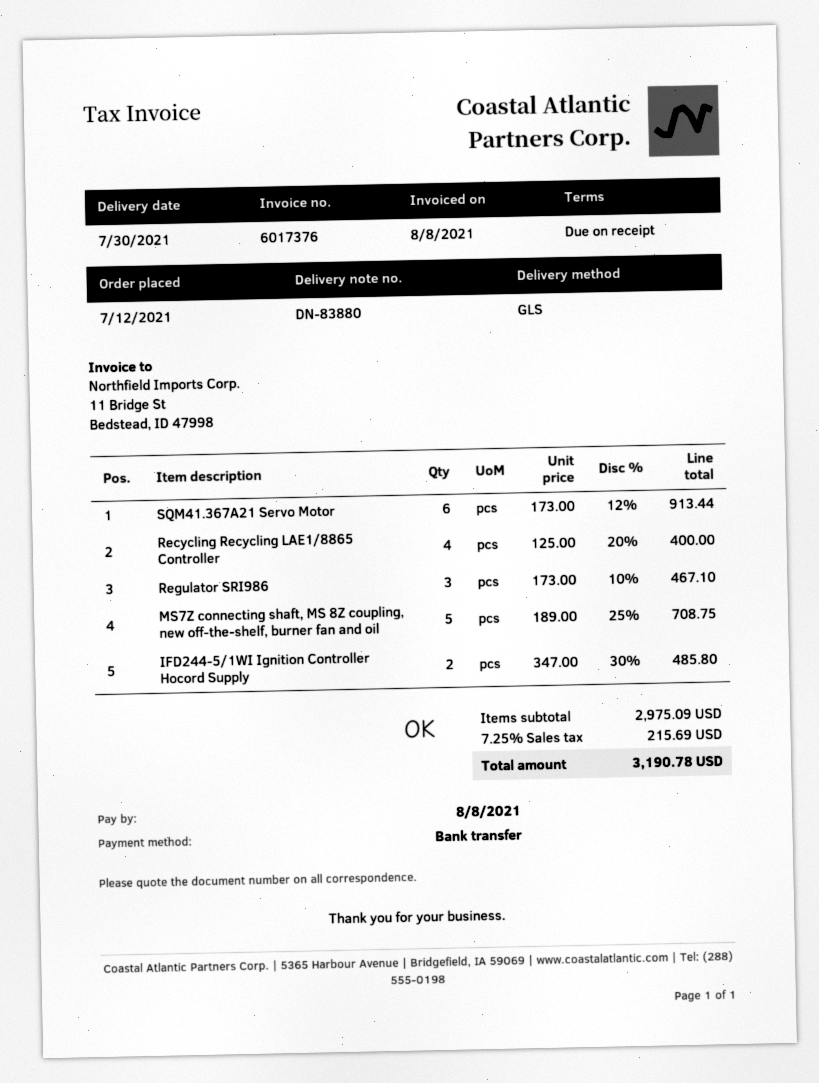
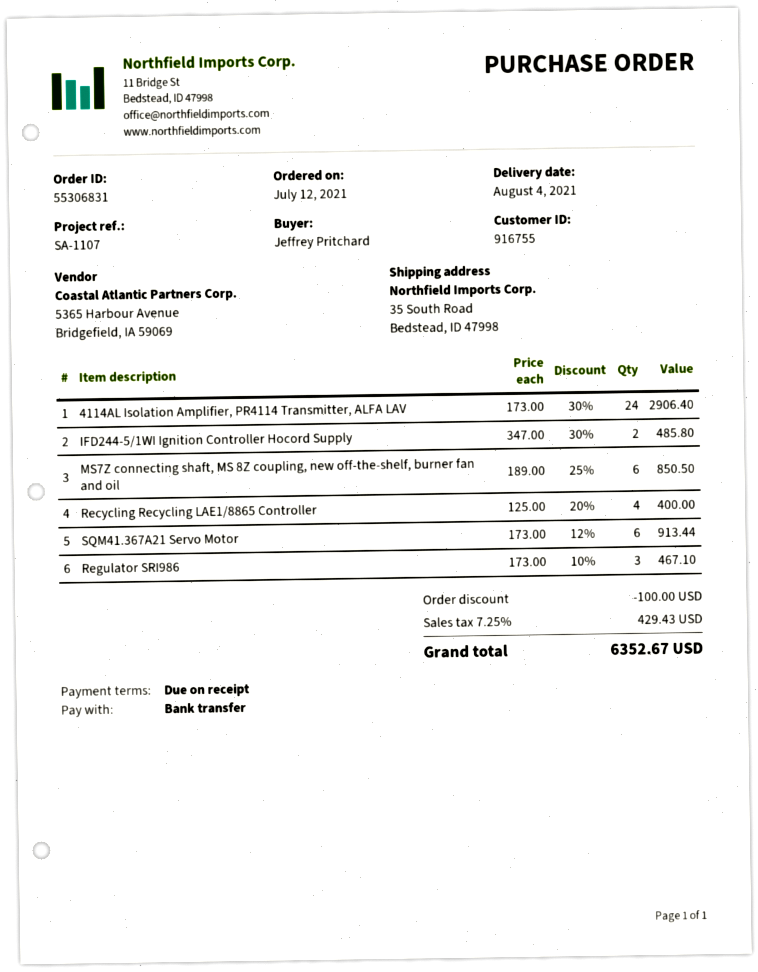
delivery date: 2021-07-30 -> 2021-08-04
MS7Z connecting shaft, MS 8Z coupling, new off-the-shelf, burner fan and oil: 5 x 189.00 - 25% = 708.75 -> 6 x 189.00 - 25% = 850.50
4114AL Isolation Amplifier, PR4114 Transmitter, ALFA LAV: none -> 24 x 173.00 - 30% = 2906.40
discount: none -> 100.00
tax: 7.25% = 215.69 -> 7.25% = 429.43
total: 3190.78 -> 6352.67

